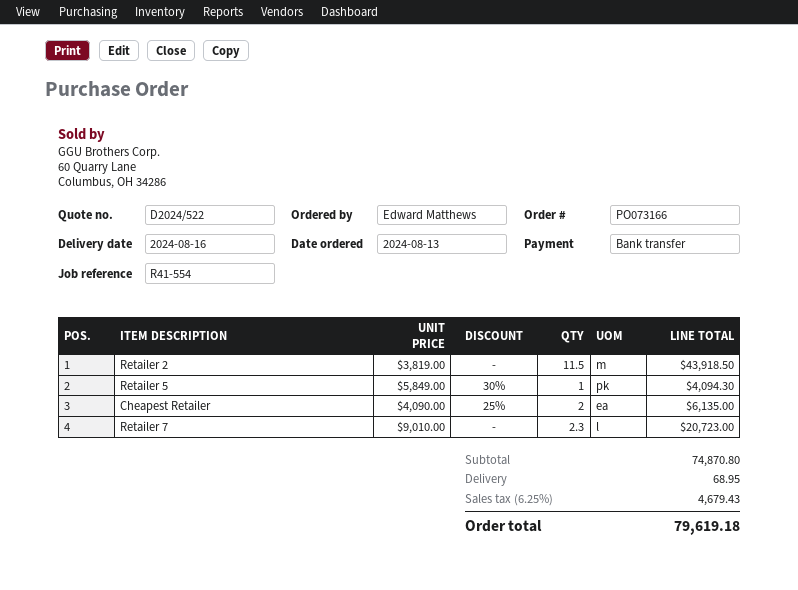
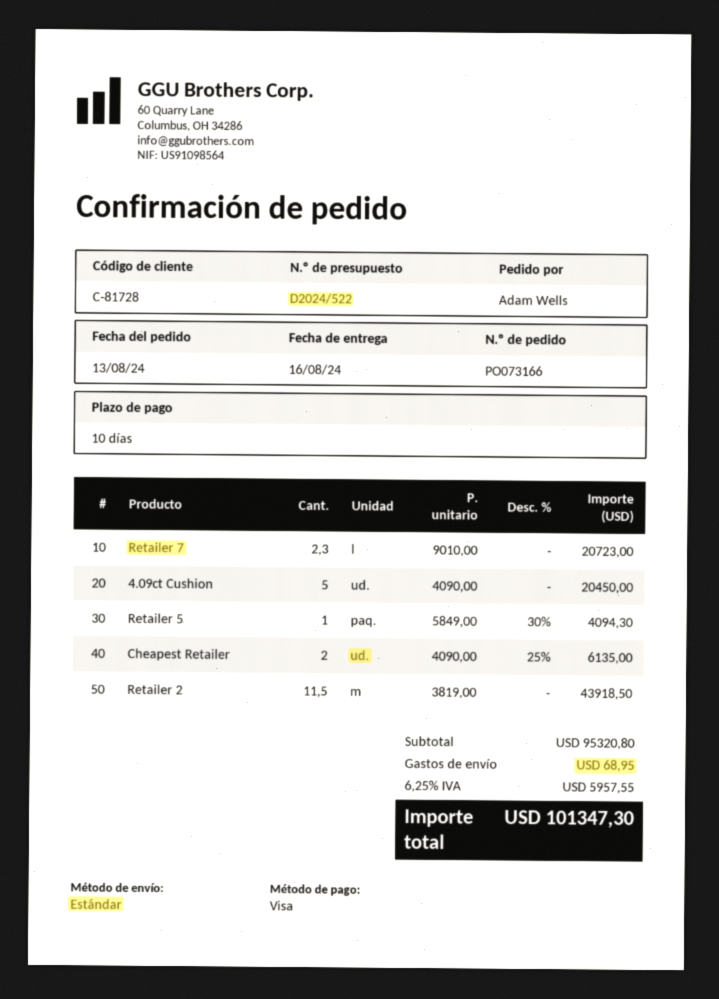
ordered by: Edward Matthews -> Adam Wells
payment method: bank transfer -> Visa
4.09ct Cushion: none -> 5 x 4090.00 = 20450.00
subtotal: 74870.80 -> 95320.80
tax: 6.25% = 4679.43 -> 6.25% = 5957.55
total: 79619.18 -> 101347.30

